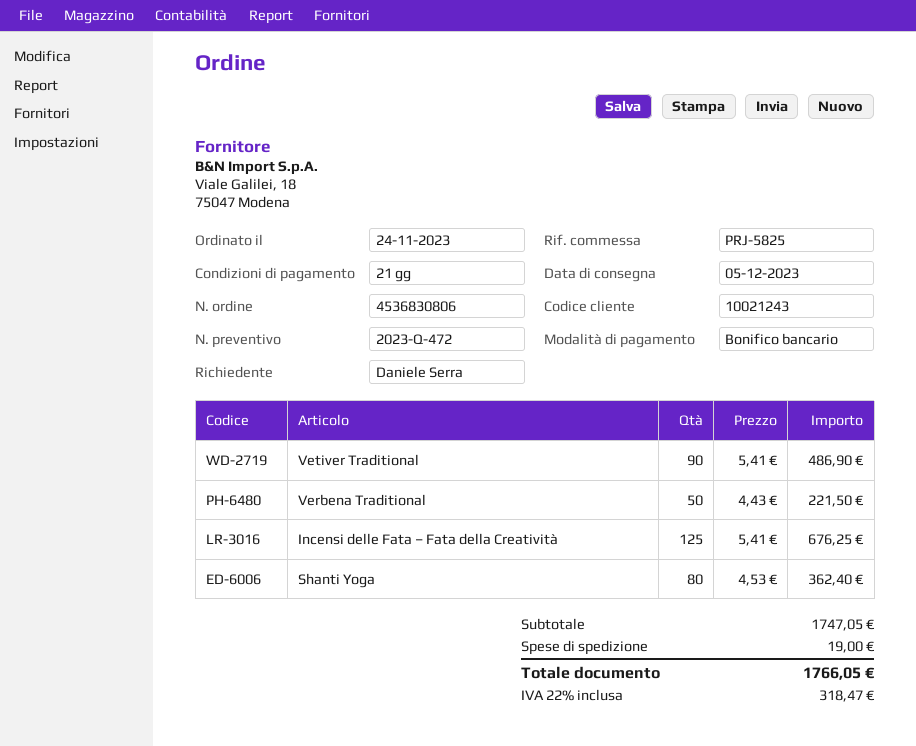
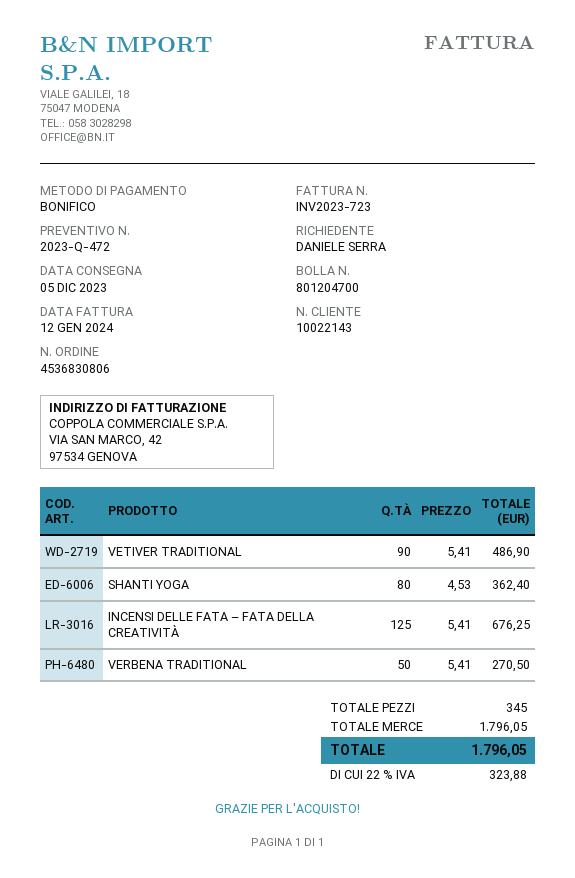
customer number: 10021243 -> 10022143
Verbena Traditional: 50 x 4.43 = 221.50 -> 50 x 5.41 = 270.50
subtotal: 1747.05 -> 1796.05
shipping: 19.00 -> none
tax: 22% = 318.47 -> 22% = 323.88
total: 1766.05 -> 1796.05

